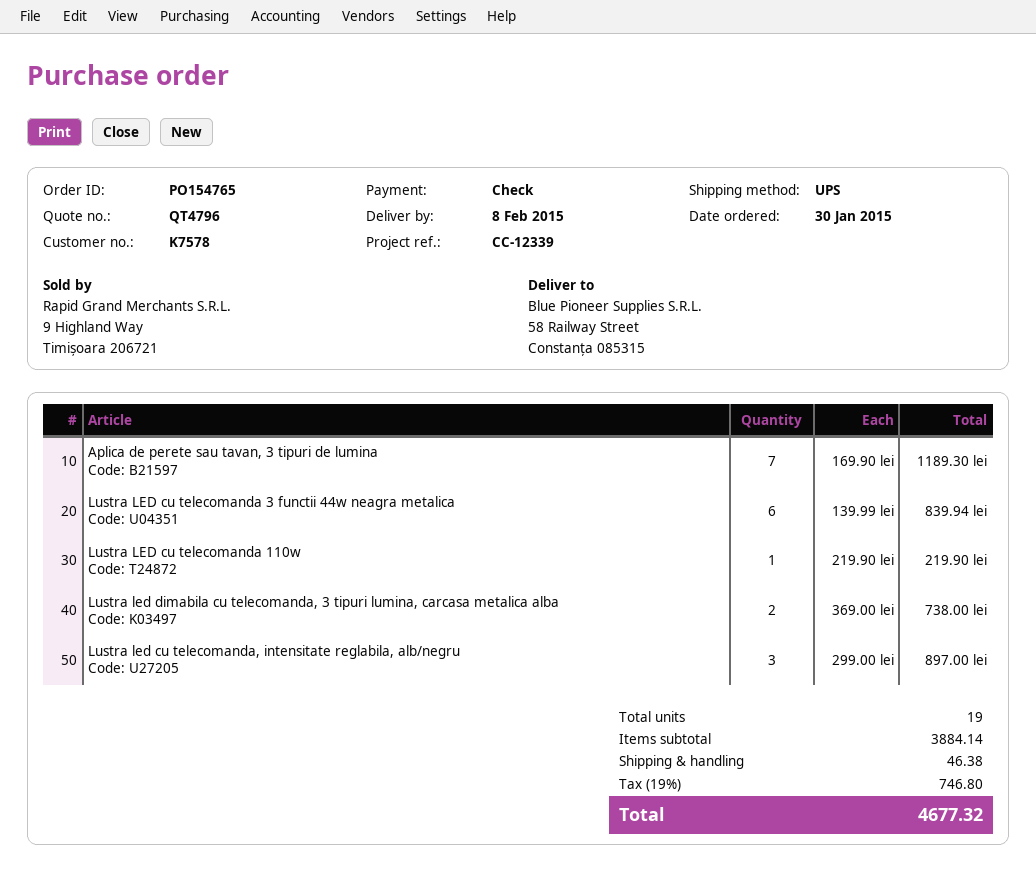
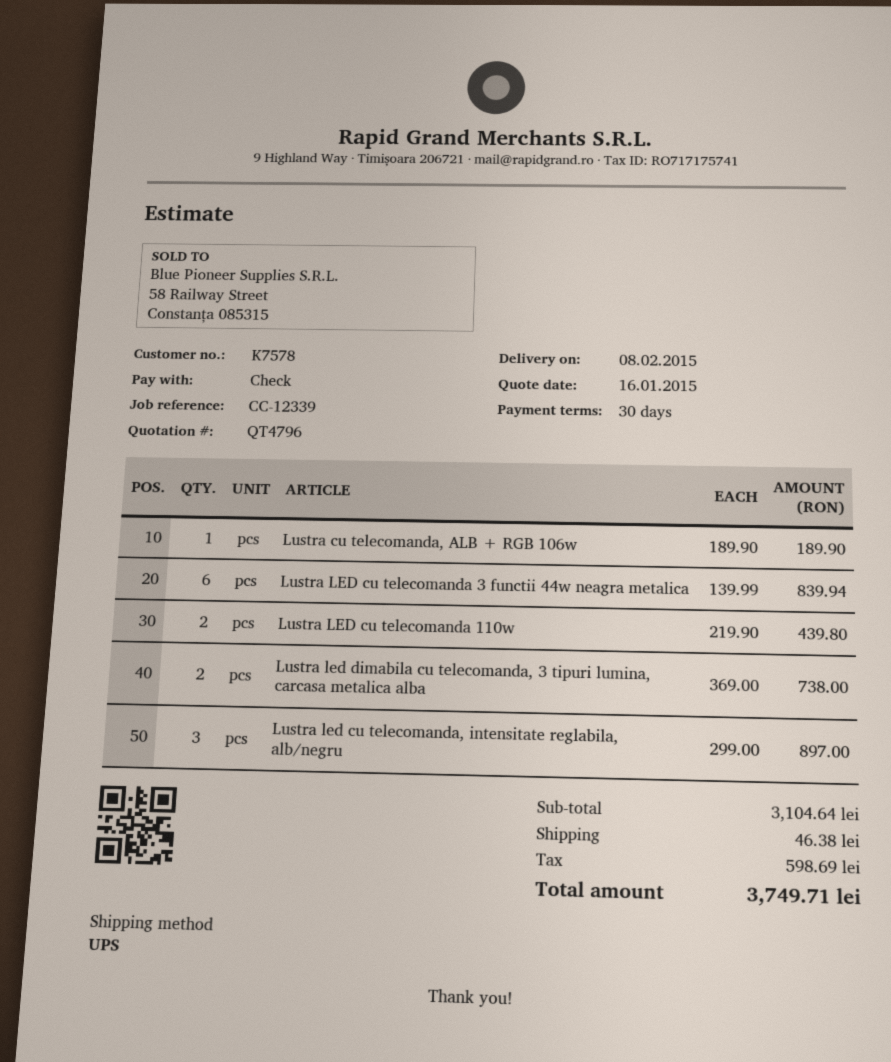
Aplica de perete sau tavan, 3 tipuri de lumina: 7 x 169.90 = 1189.30 -> none
Lustra LED cu telecomanda 110w: 1 x 219.90 = 219.90 -> 2 x 219.90 = 439.80
Lustra cu telecomanda, ALB + RGB 106w: none -> 1 x 189.90 = 189.90
subtotal: 3884.14 -> 3104.64
tax: 746.80 -> 598.69
total: 4677.32 -> 3749.71

